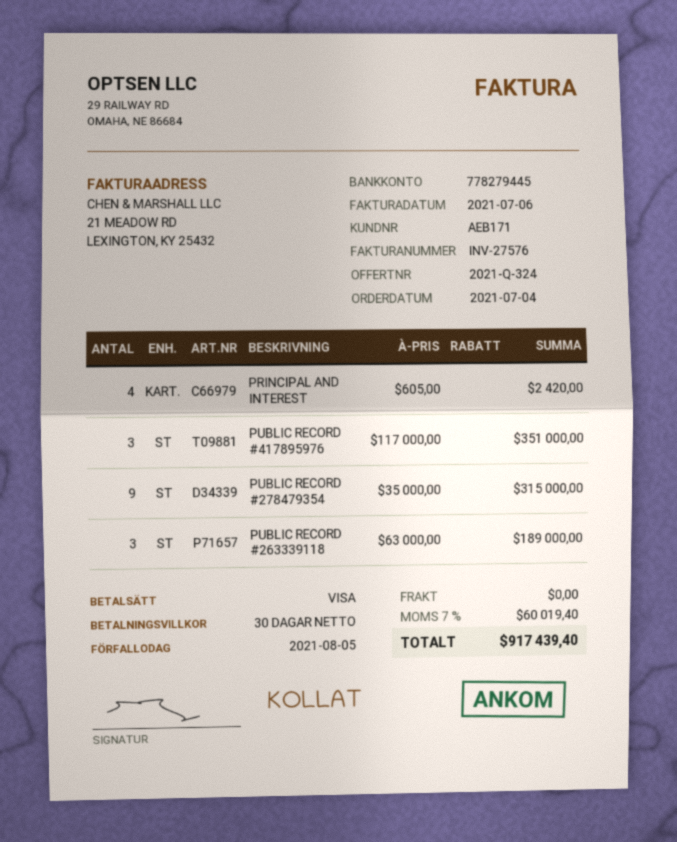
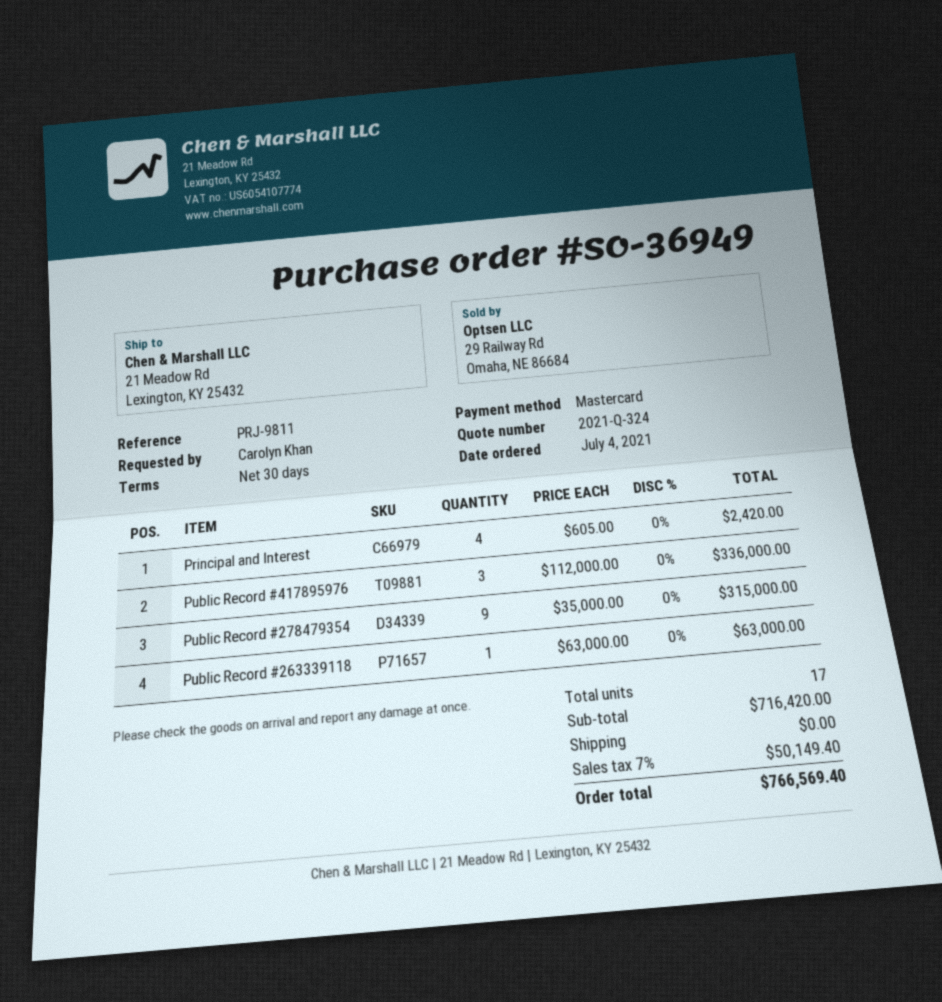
payment method: Visa -> Mastercard
PUBLIC RECORD #417895976: 3 x 117000.00 = 351000.00 -> 3 x 112000.00 = 336000.00
PUBLIC RECORD #263339118: 3 x 63000.00 = 189000.00 -> 1 x 63000.00 = 63000.00
tax: 7% = 60019.40 -> 7% = 50149.40
total: 917439.40 -> 766569.40

